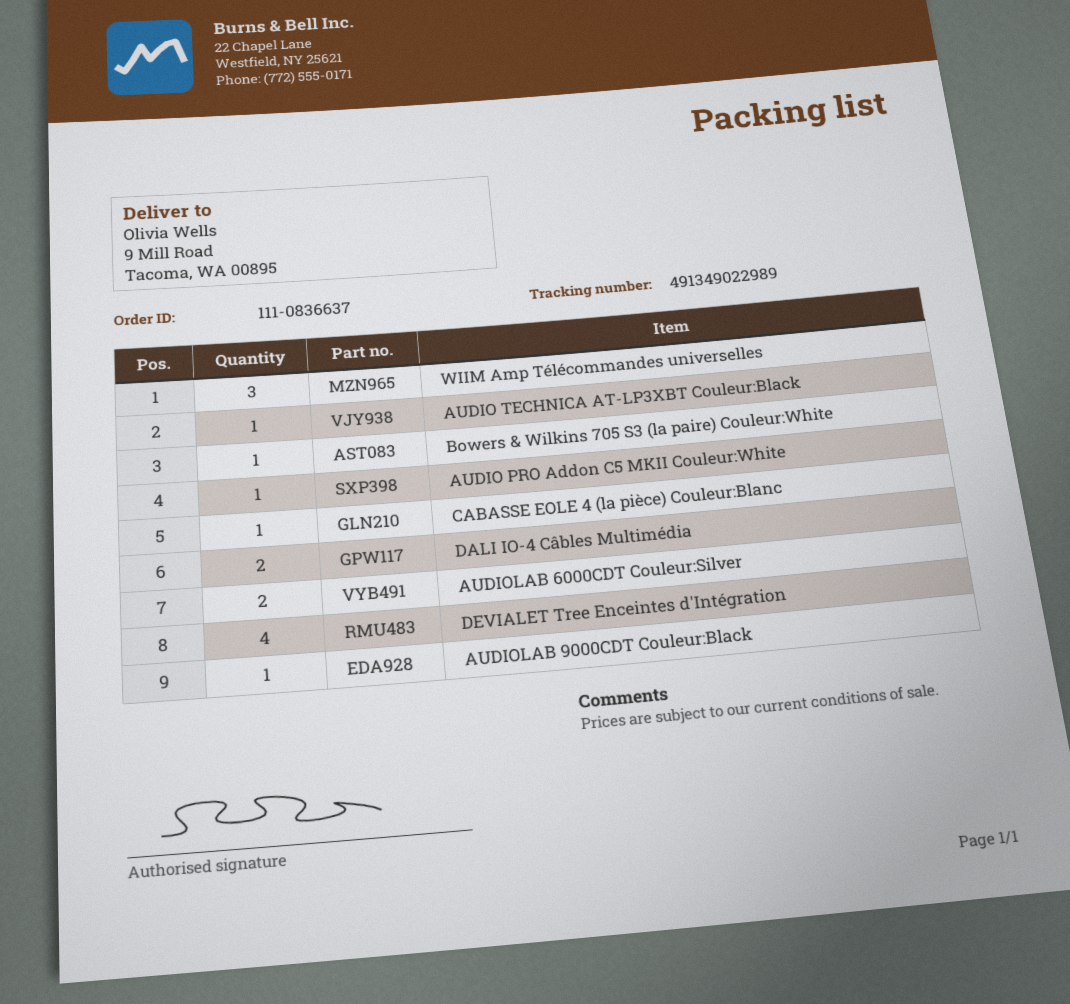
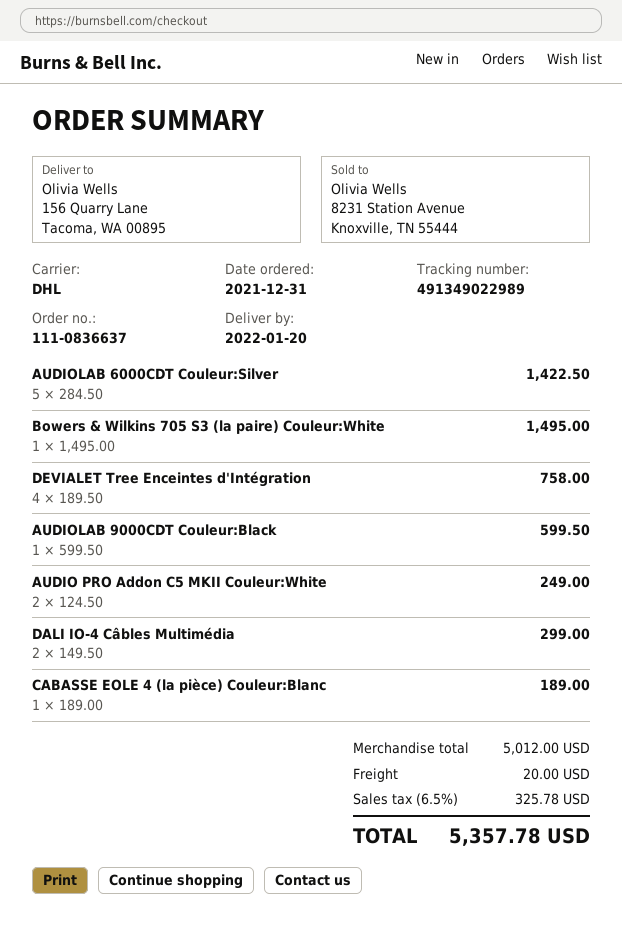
ship to: 9 Mill Road, Tacoma, WA 00895 -> 156 Quarry Lane, Tacoma, WA 00895
WIIM Amp Télécommandes universelles: 3 -> none
AUDIO TECHNICA AT-LP3XBT Couleur:Black: 1 -> none
AUDIO PRO Addon C5 MKII Couleur:White: 1 -> 2
AUDIOLAB 6000CDT Couleur:Silver: 2 -> 5

